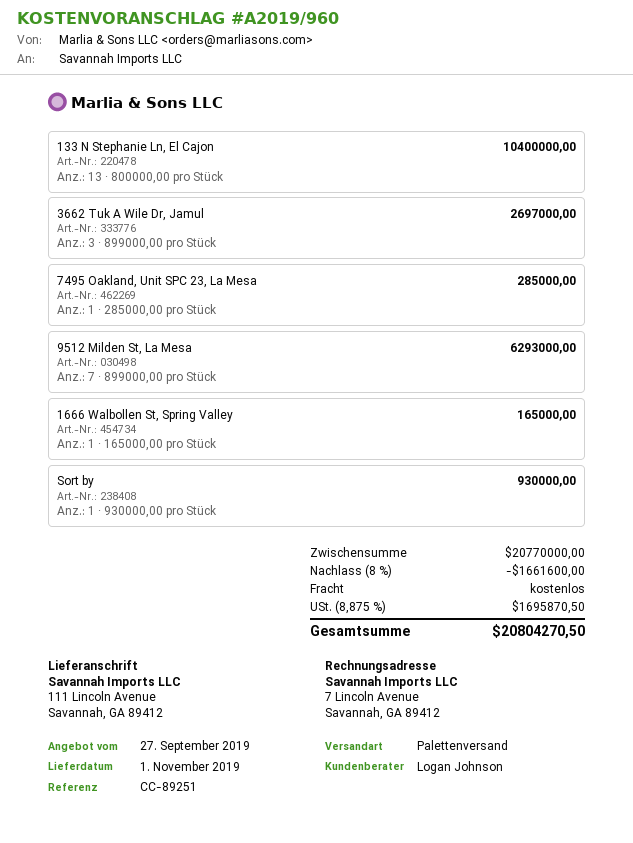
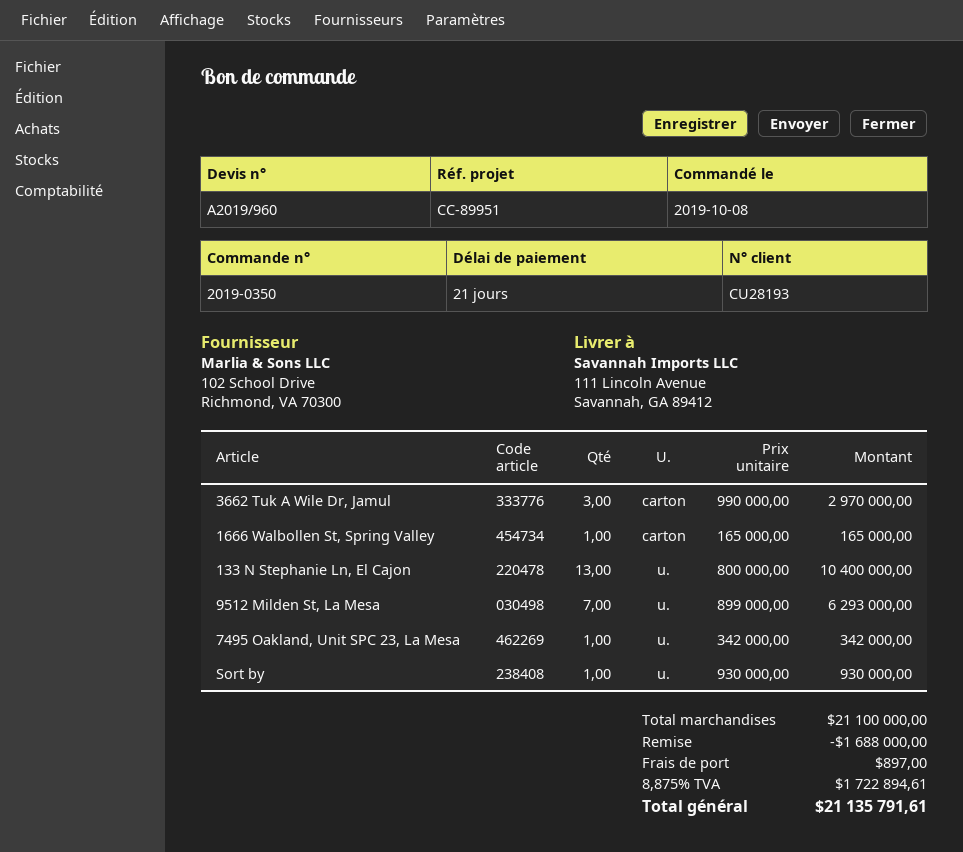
reference: CC-89251 -> CC-89951
3662 Tuk A Wile Dr, Jamul: 3 x 899000.00 = 2697000.00 -> 3 x 990000.00 = 2970000.00
7495 Oakland, Unit SPC 23, La Mesa: 1 x 285000.00 = 285000.00 -> 1 x 342000.00 = 342000.00
subtotal: 20770000.00 -> 21100000.00
discount: 1661600.00 -> 1688000.00
shipping: 0.00 -> 897.00
tax: 8.875% = 1695870.50 -> 8.875% = 1722894.61
total: 20804270.50 -> 21135791.61

